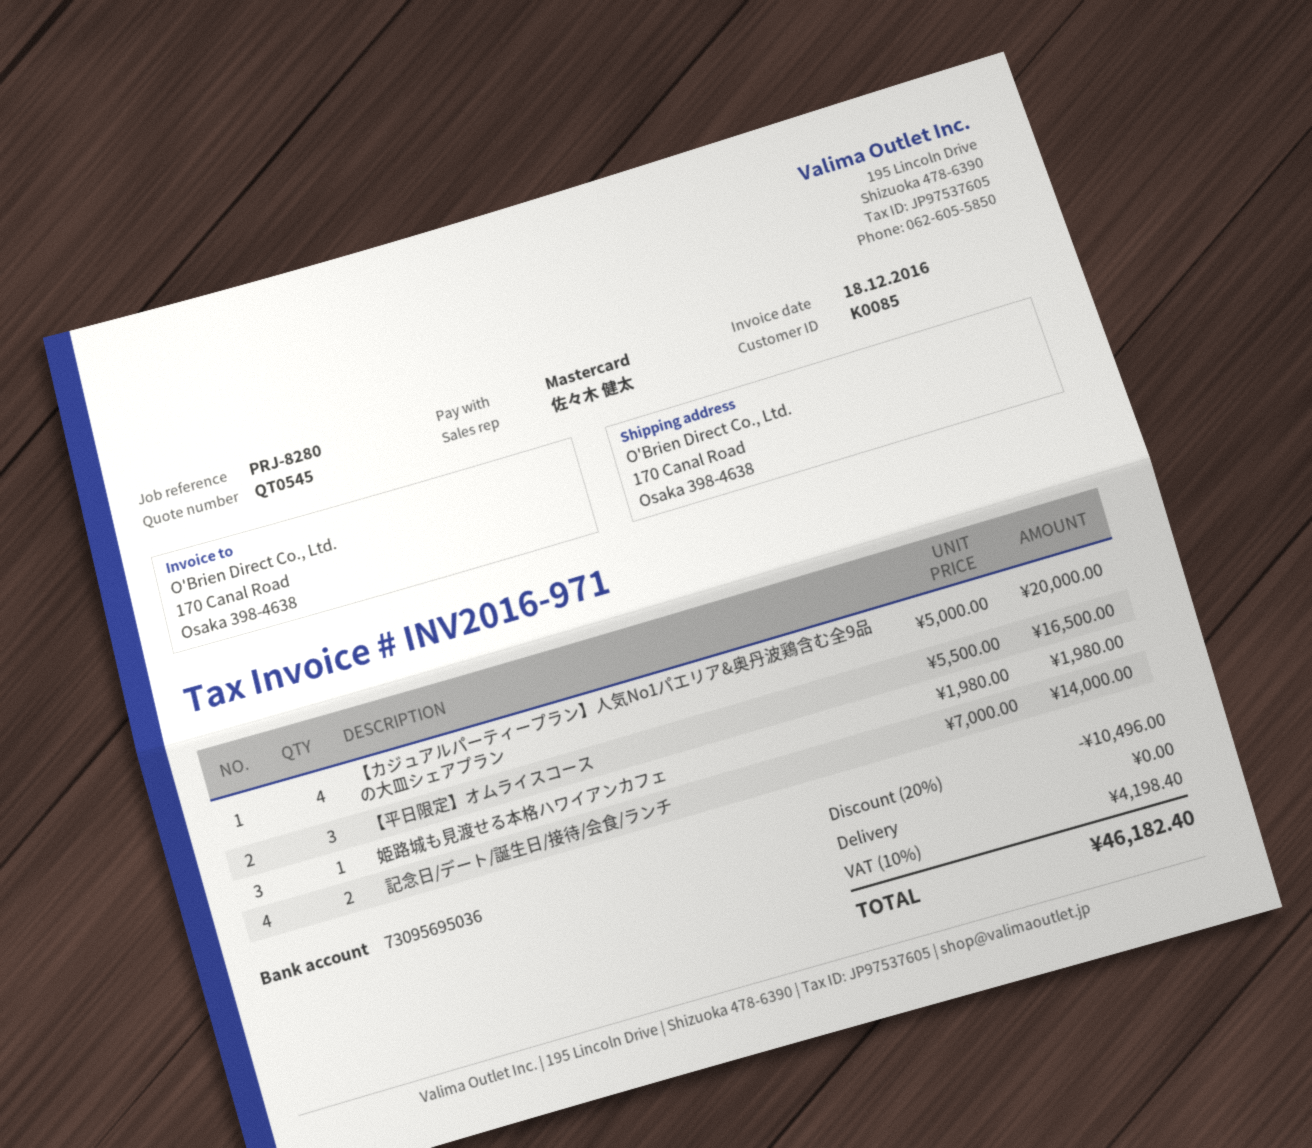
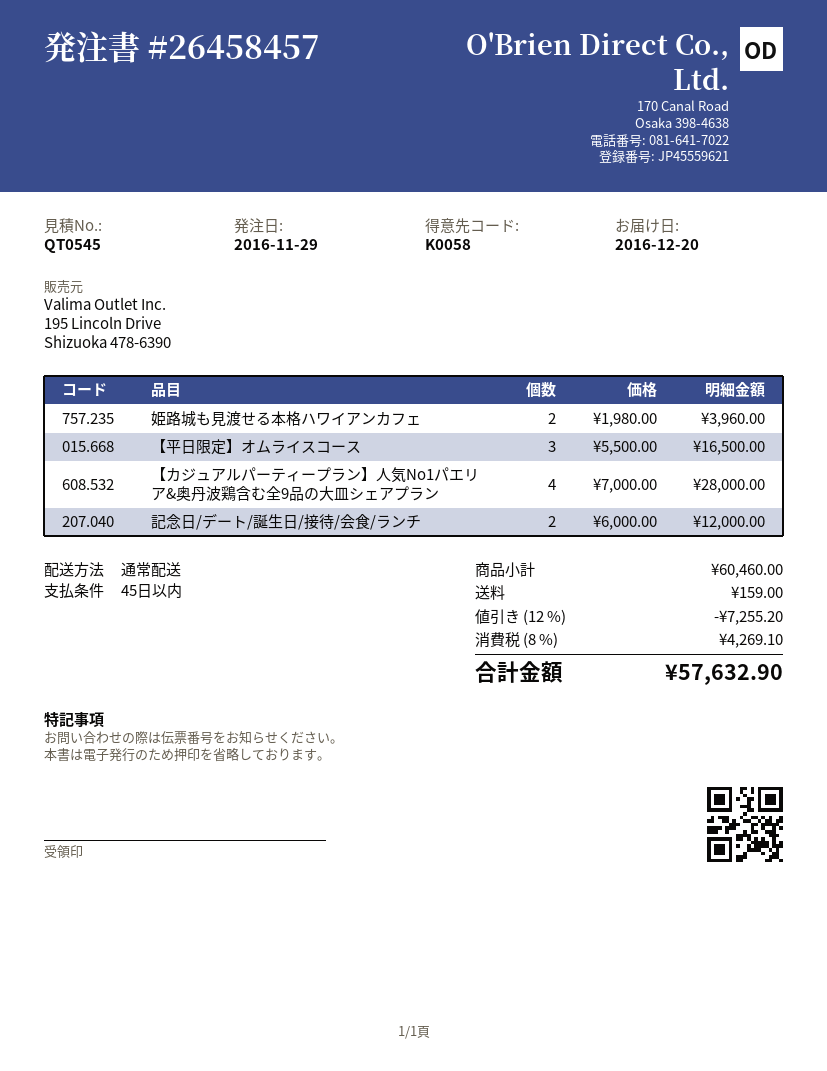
customer number: K0085 -> K0058
【カジュアルパーティープラン】人気No1パエリア&奥丹波鶏含む全9品の大皿シェアプラン: 4 x 5000.00 = 20000.00 -> 4 x 7000.00 = 28000.00
姫路城も見渡せる本格ハワイアンカフェ: 1 x 1980.00 = 1980.00 -> 2 x 1980.00 = 3960.00
記念日/デート/誕生日/接待/会食/ランチ: 2 x 7000.00 = 14000.00 -> 2 x 6000.00 = 12000.00
discount: 20% = 10496.00 -> 12% = 7255.20
shipping: 0.00 -> 159.00
tax: 10% = 4198.40 -> 8% = 4269.10
total: 46182.40 -> 57632.90

